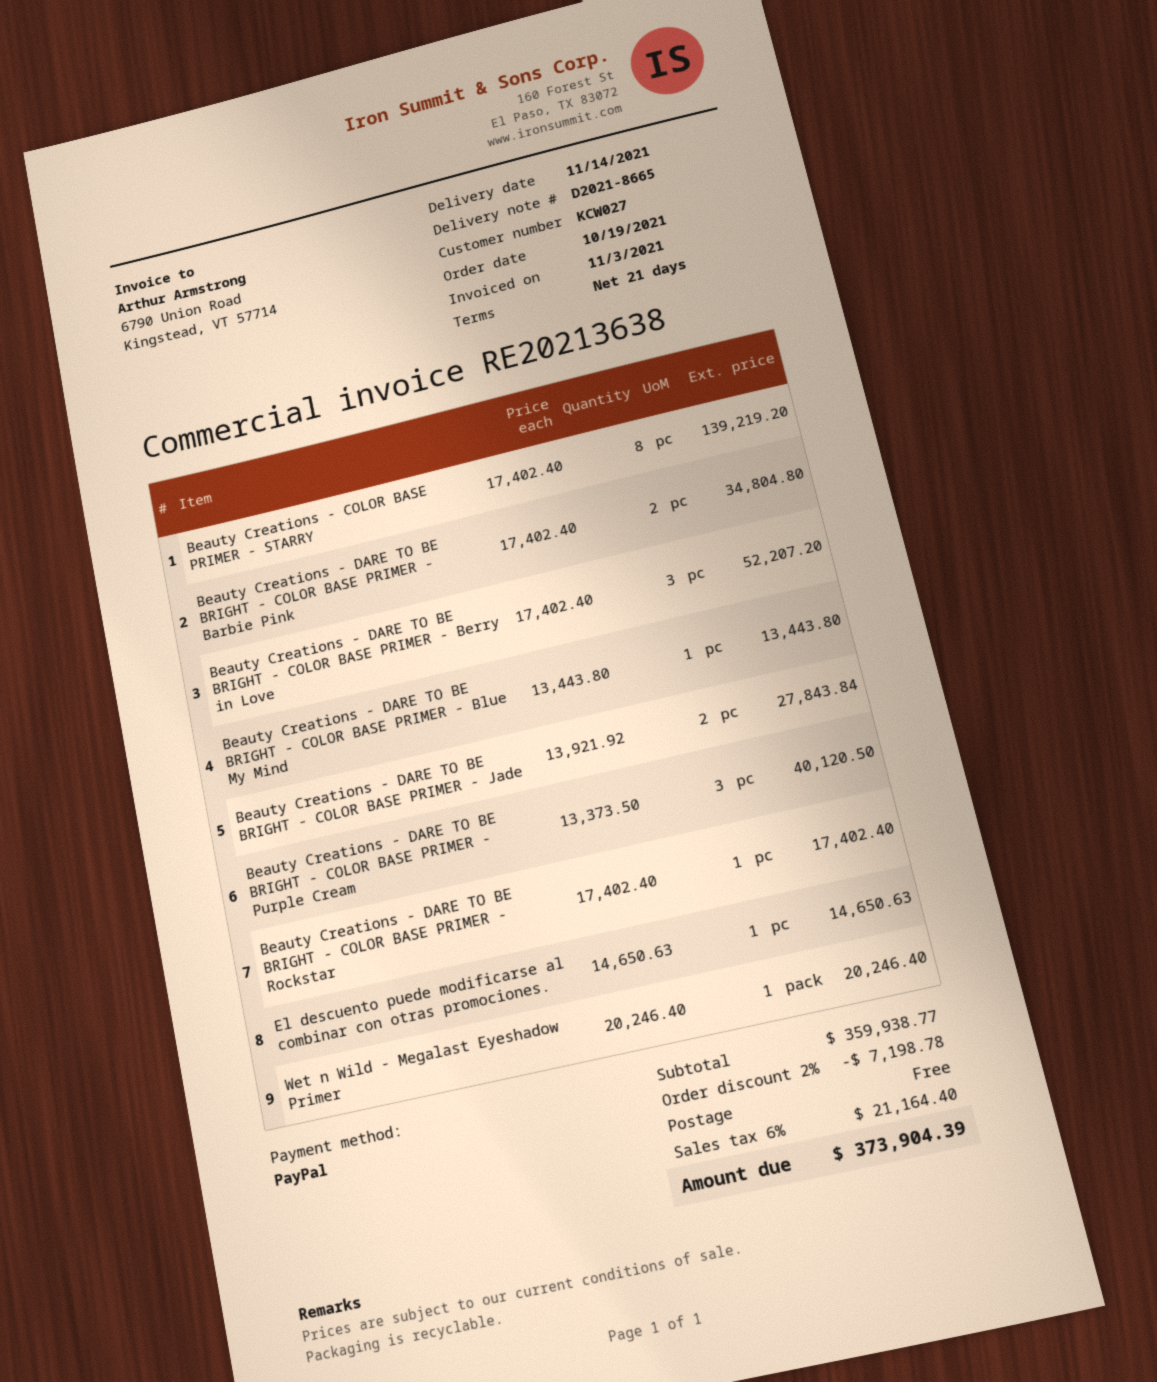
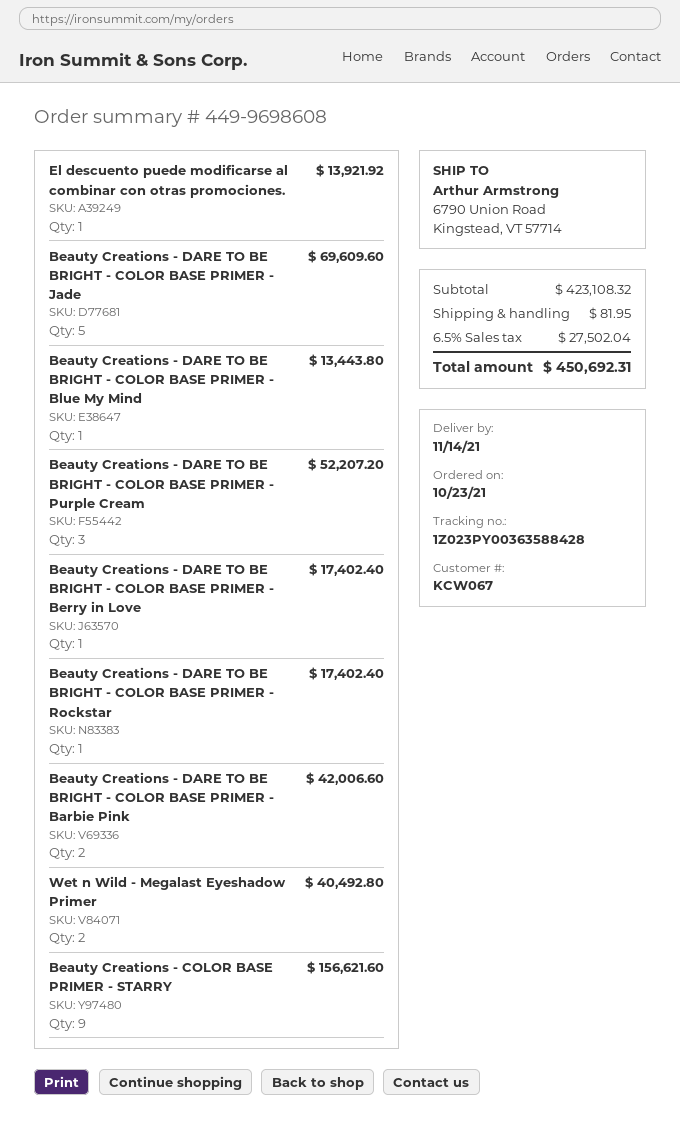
order date: 2021-10-19 -> 2021-10-23
customer number: KCW027 -> KCW067
Beauty Creations - COLOR BASE PRIMER - STARRY: 8 for 139219.20 -> 9 for 156621.60
Beauty Creations - DARE TO BE BRIGHT - COLOR BASE PRIMER - Barbie Pink: 2 for 34804.80 -> 2 for 42006.60
Beauty Creations - DARE TO BE BRIGHT - COLOR BASE PRIMER - Berry in Love: 3 for 52207.20 -> 1 for 17402.40
Beauty Creations - DARE TO BE BRIGHT - COLOR BASE PRIMER - Jade: 2 for 27843.84 -> 5 for 69609.60
Beauty Creations - DARE TO BE BRIGHT - COLOR BASE PRIMER - Purple Cream: 3 for 40120.50 -> 3 for 52207.20
El descuento puede modificarse al combinar con otras promociones.: 1 for 14650.63 -> 1 for 13921.92
Wet n Wild - Megalast Eyeshadow Primer: 1 for 20246.40 -> 2 for 40492.80
subtotal: 359938.77 -> 423108.32
discount: 2% = 7198.78 -> none
shipping: 0.00 -> 81.95
tax: 6% = 21164.40 -> 6.5% = 27502.04
total: 373904.39 -> 450692.31

